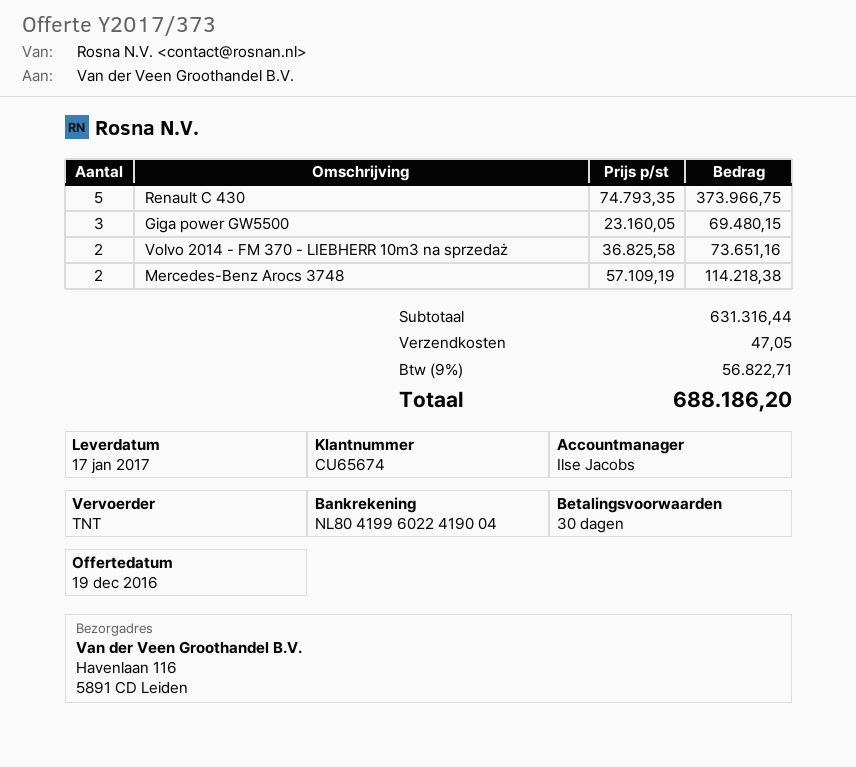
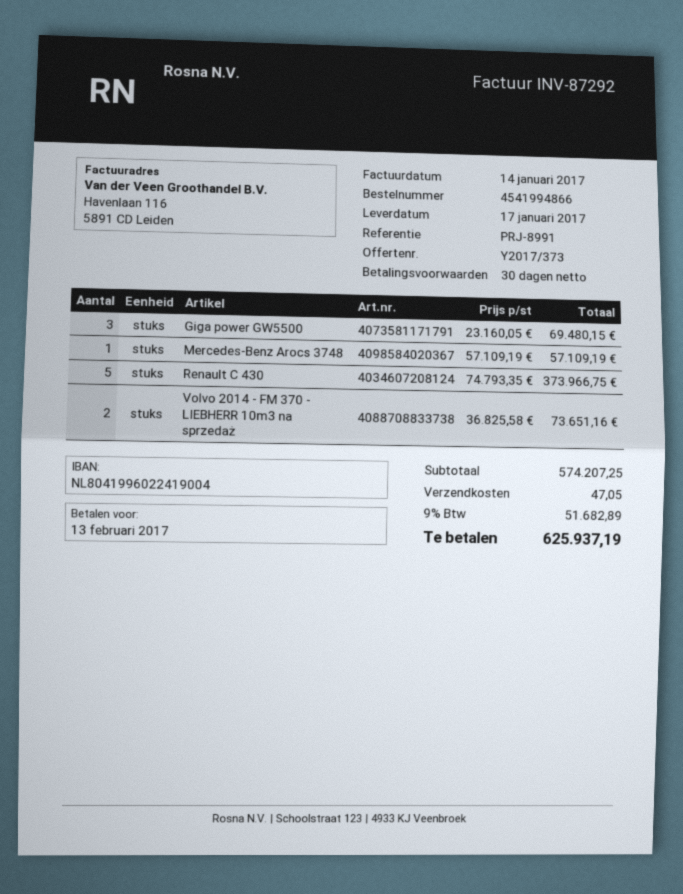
Mercedes-Benz Arocs 3748: 2 x 57109.19 = 114218.38 -> 1 x 57109.19 = 57109.19
subtotal: 631316.44 -> 574207.25
tax: 9% = 56822.71 -> 9% = 51682.89
total: 688186.20 -> 625937.19

